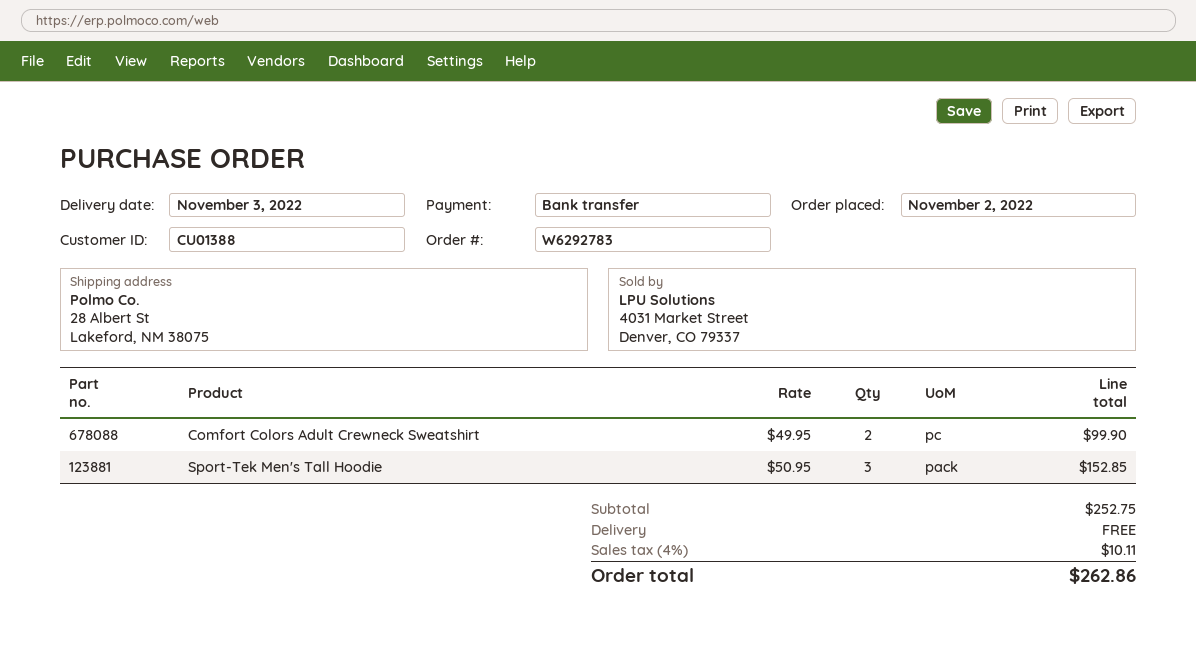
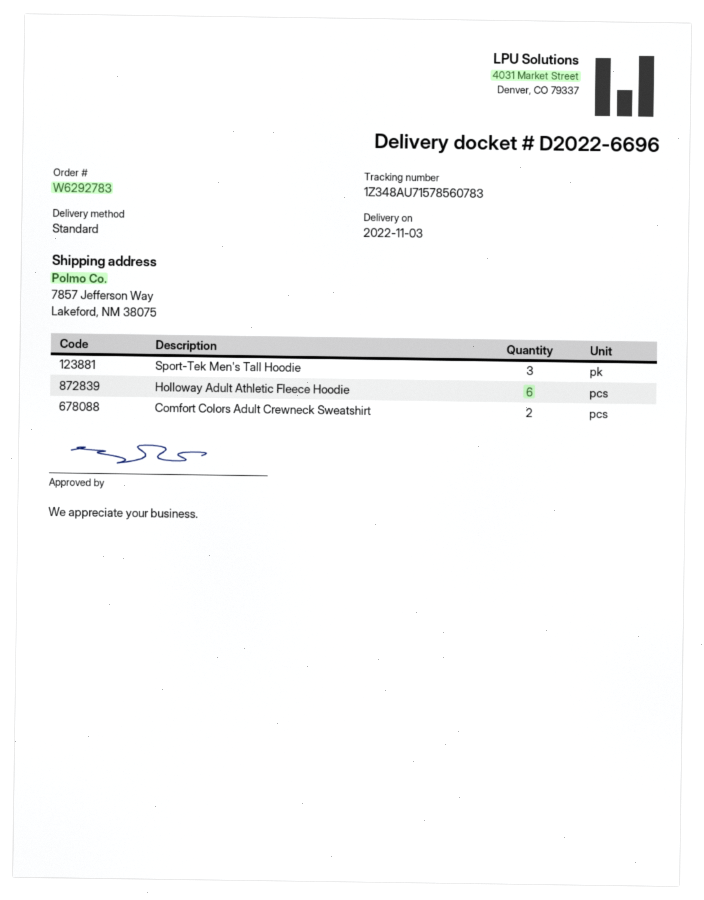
ship to: 28 Albert St, Lakeford, NM 38075 -> 7857 Jefferson Way, Lakeford, NM 38075
Holloway Adult Athletic Fleece Hoodie: none -> 6

